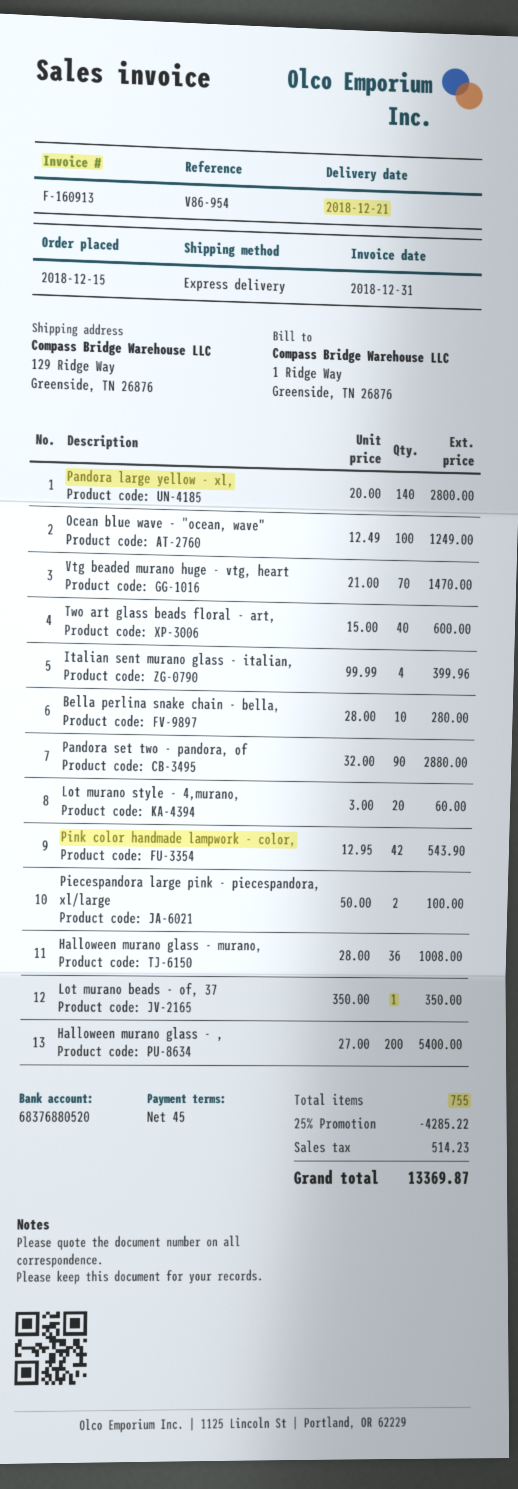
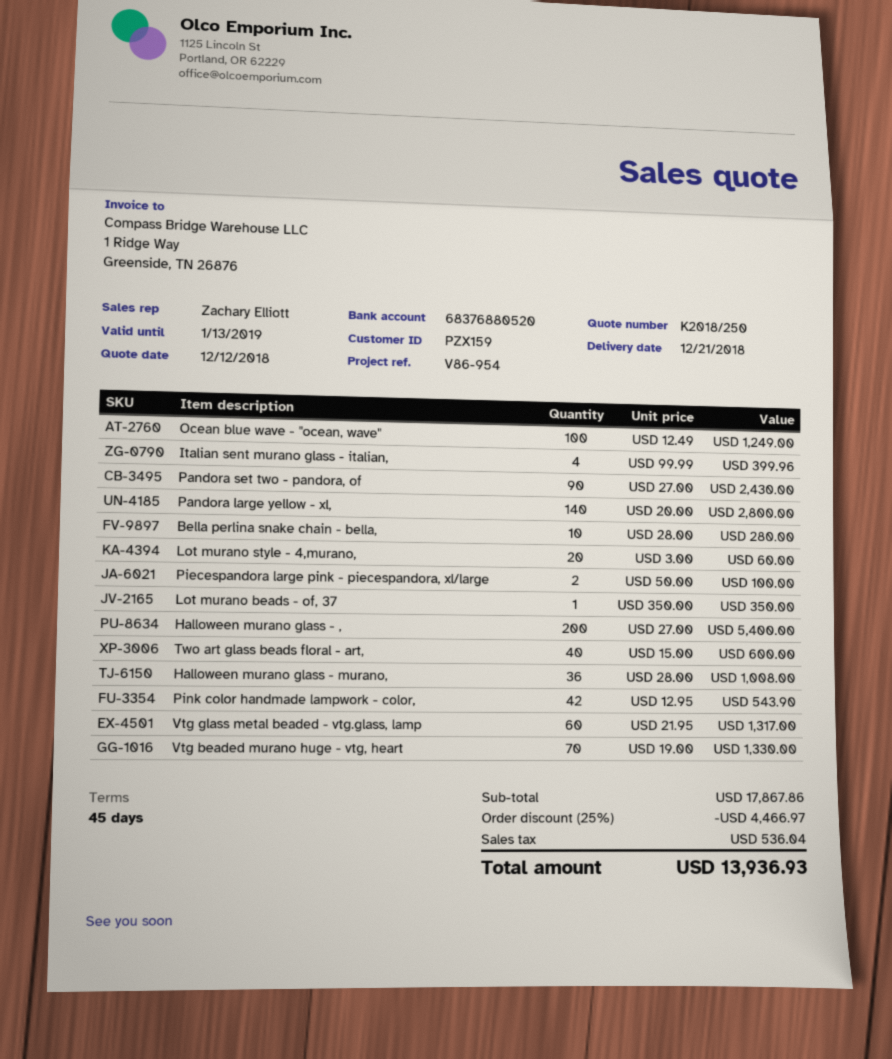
Vtg beaded murano huge - vtg, heart: 70 x 21.00 = 1470.00 -> 70 x 19.00 = 1330.00
Pandora set two - pandora, of: 90 x 32.00 = 2880.00 -> 90 x 27.00 = 2430.00
Vtg glass metal beaded - vtg.glass, lamp: none -> 60 x 21.95 = 1317.00
discount: 25% = 4285.22 -> 25% = 4466.97
tax: 514.23 -> 536.04
total: 13369.87 -> 13936.93

